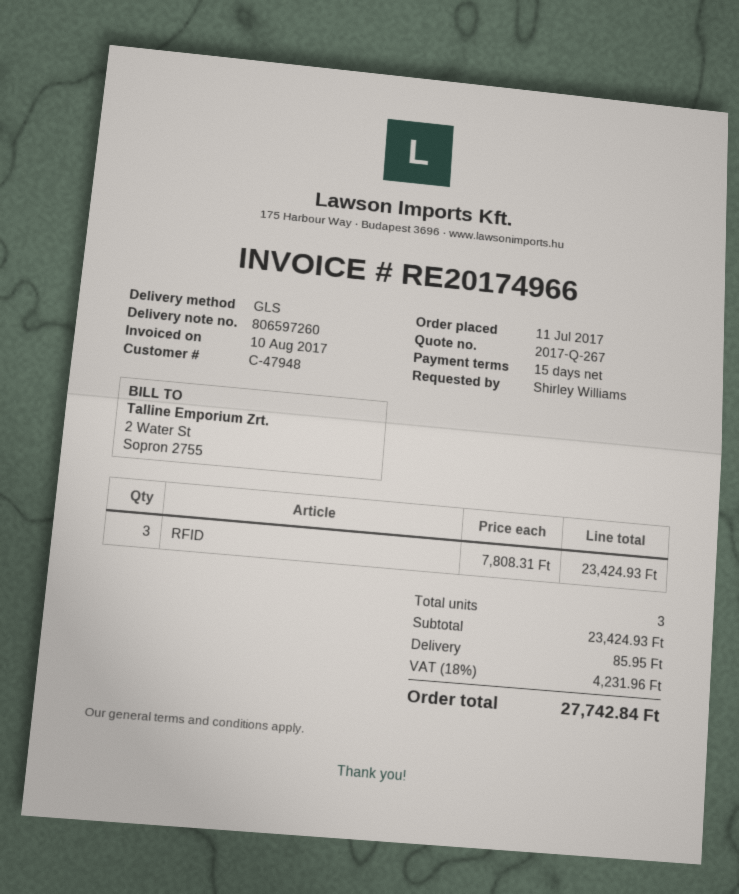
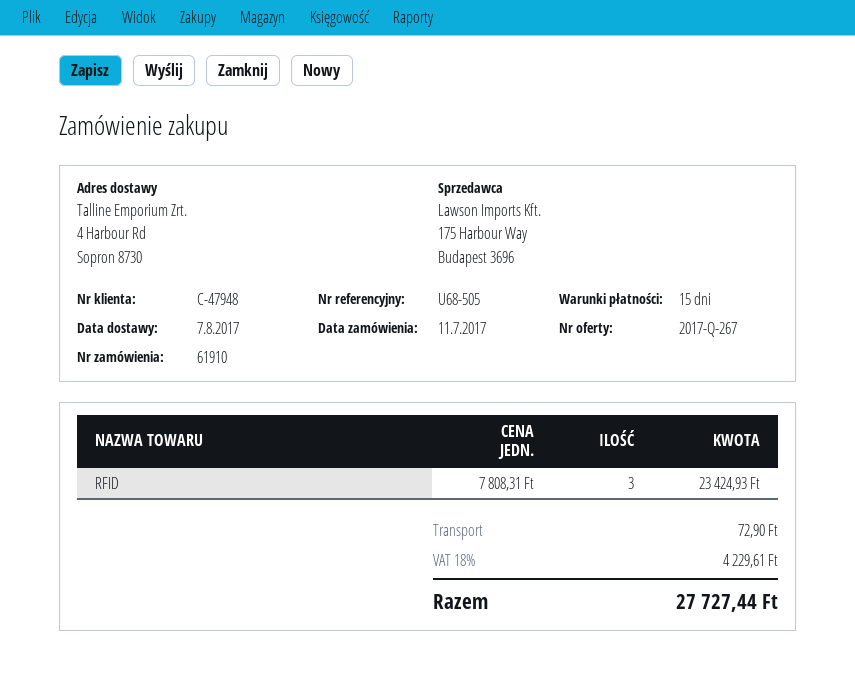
shipping: 85.95 -> 72.90
tax: 18% = 4231.96 -> 18% = 4229.61
total: 27742.84 -> 27727.44

